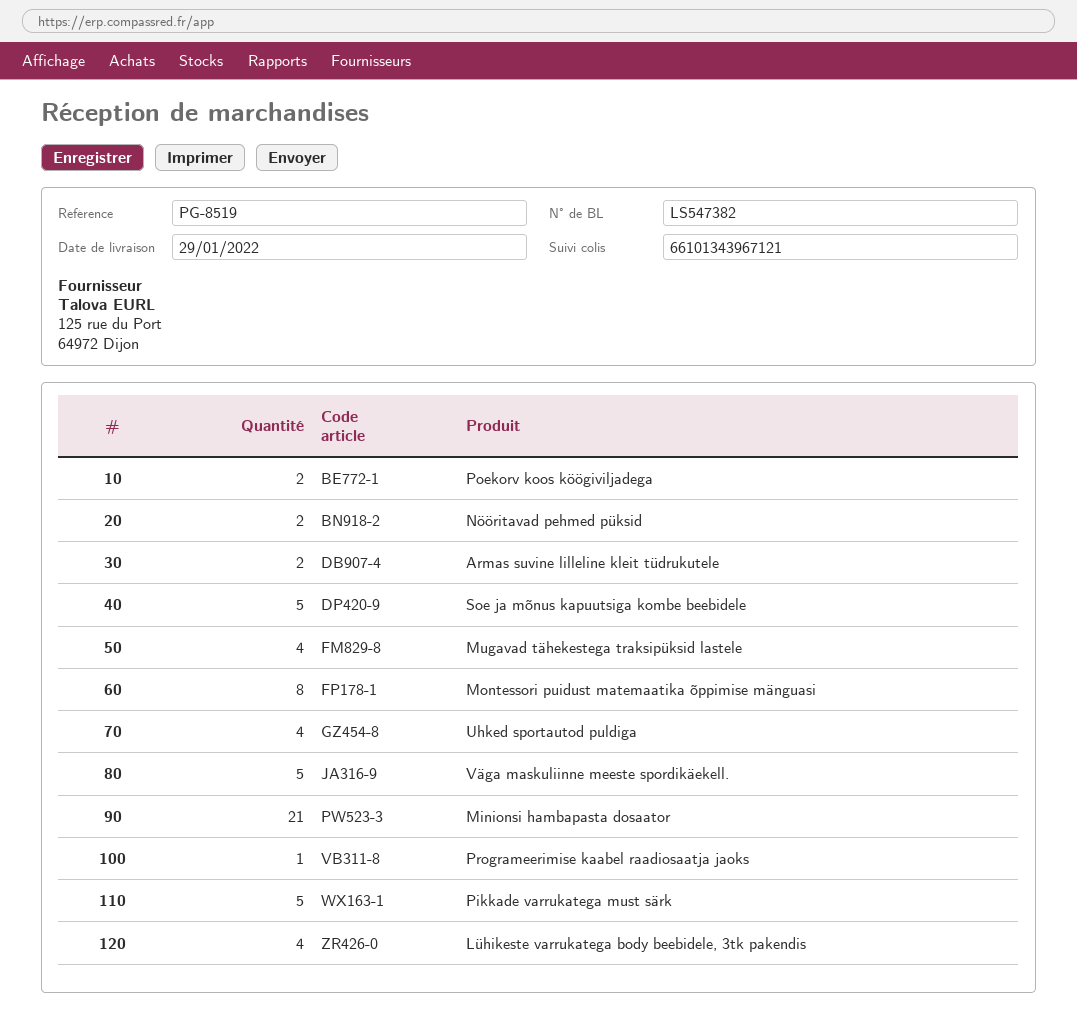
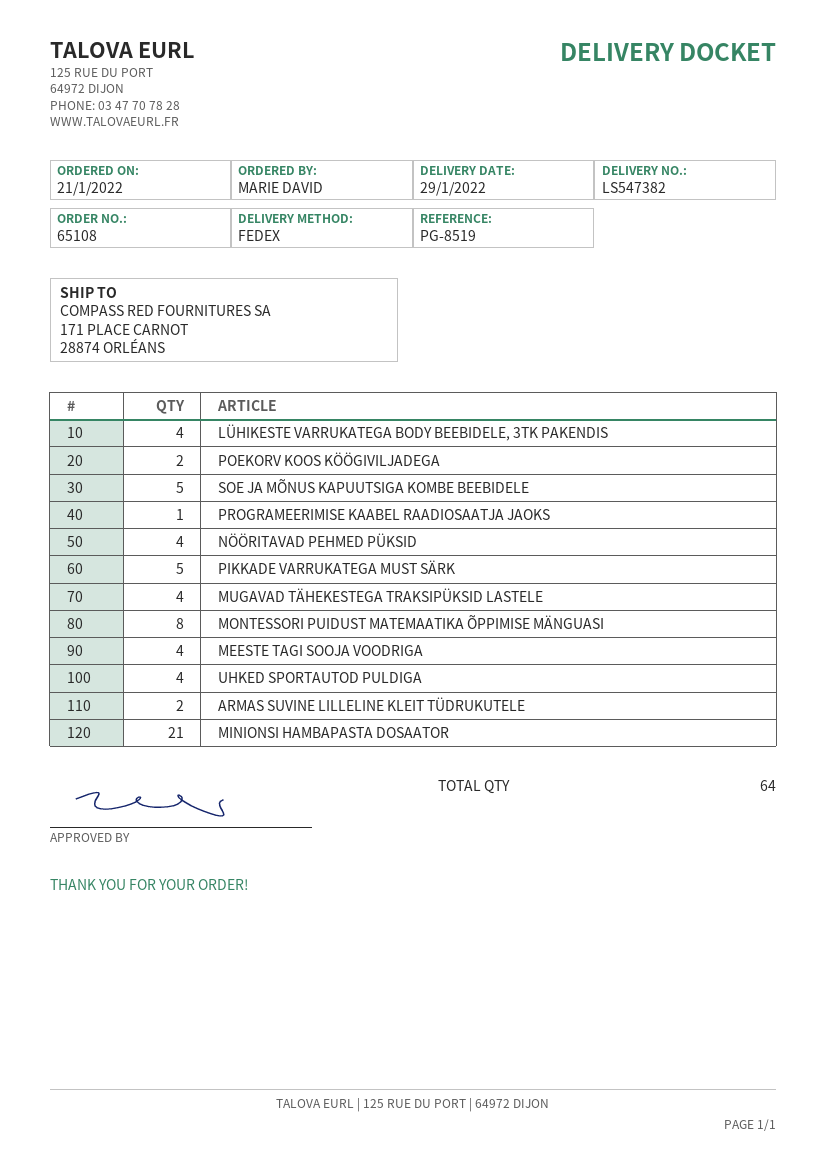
Nööritavad pehmed püksid: 2 -> 4
Väga maskuliinne meeste spordikäekell.: 5 -> none
MEESTE TAGI SOOJA VOODRIGA: none -> 4

